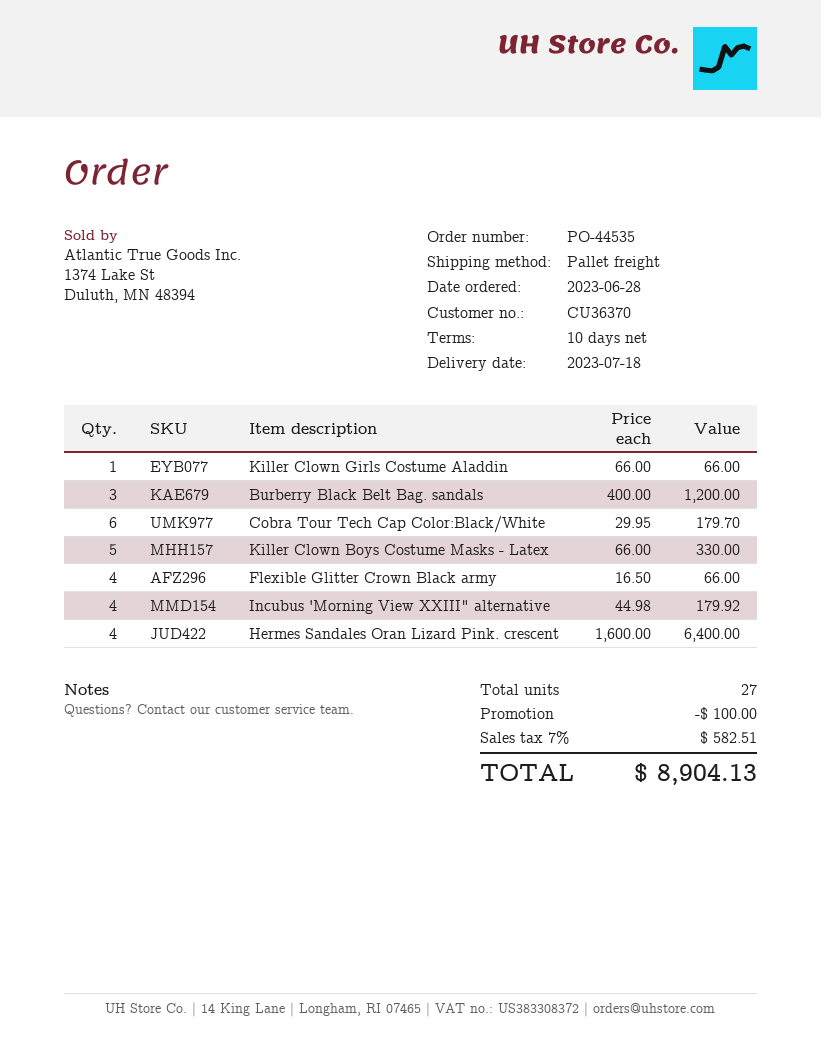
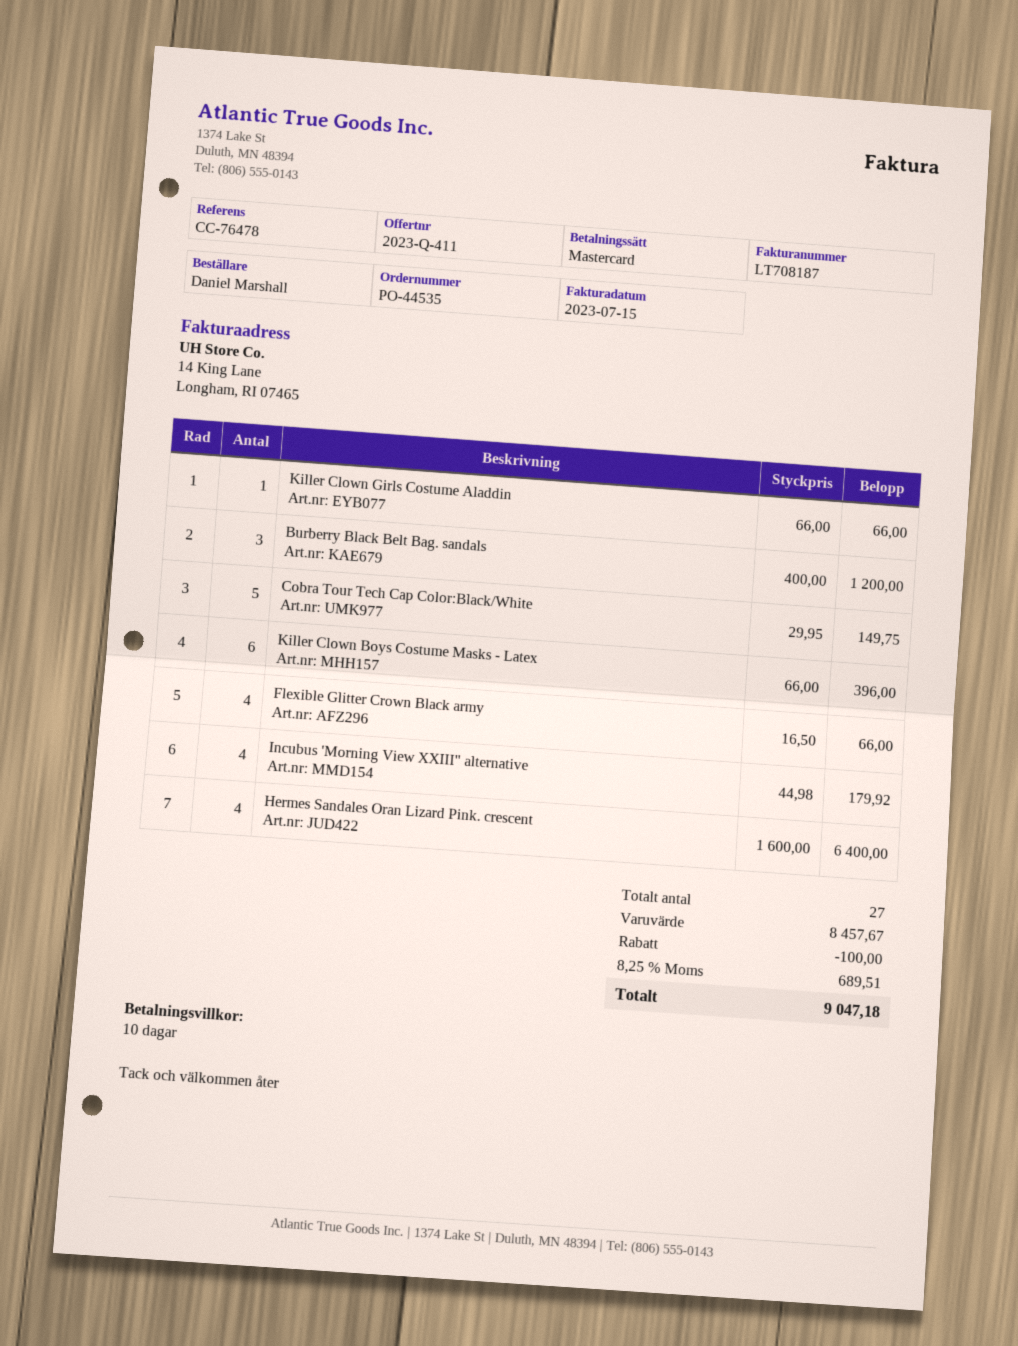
Cobra Tour Tech Cap Color:Black/White: 6 x 29.95 = 179.70 -> 5 x 29.95 = 149.75
Killer Clown Boys Costume Masks - Latex: 5 x 66.00 = 330.00 -> 6 x 66.00 = 396.00
tax: 7% = 582.51 -> 8.25% = 689.51
total: 8904.13 -> 9047.18

